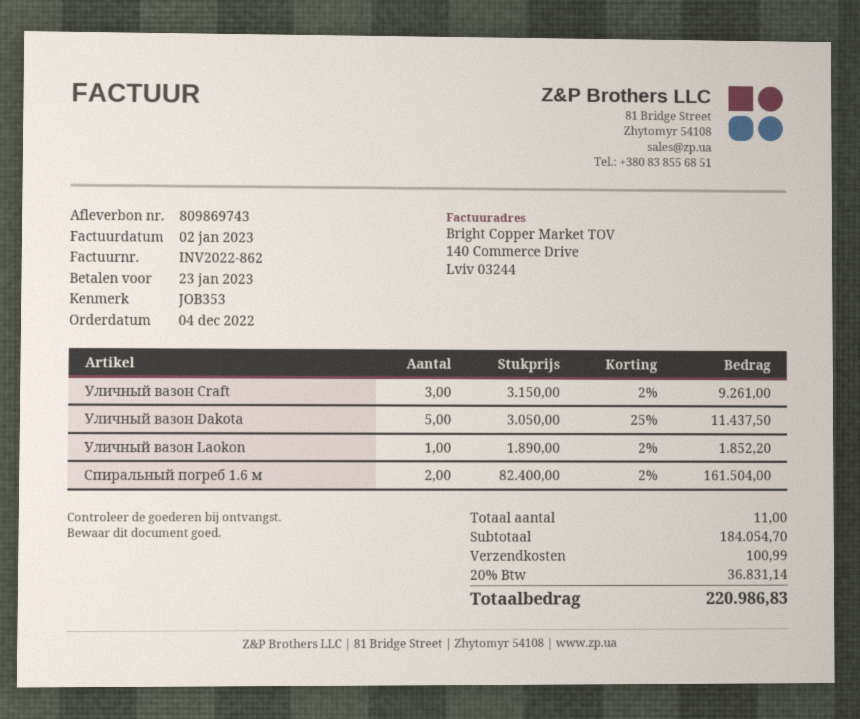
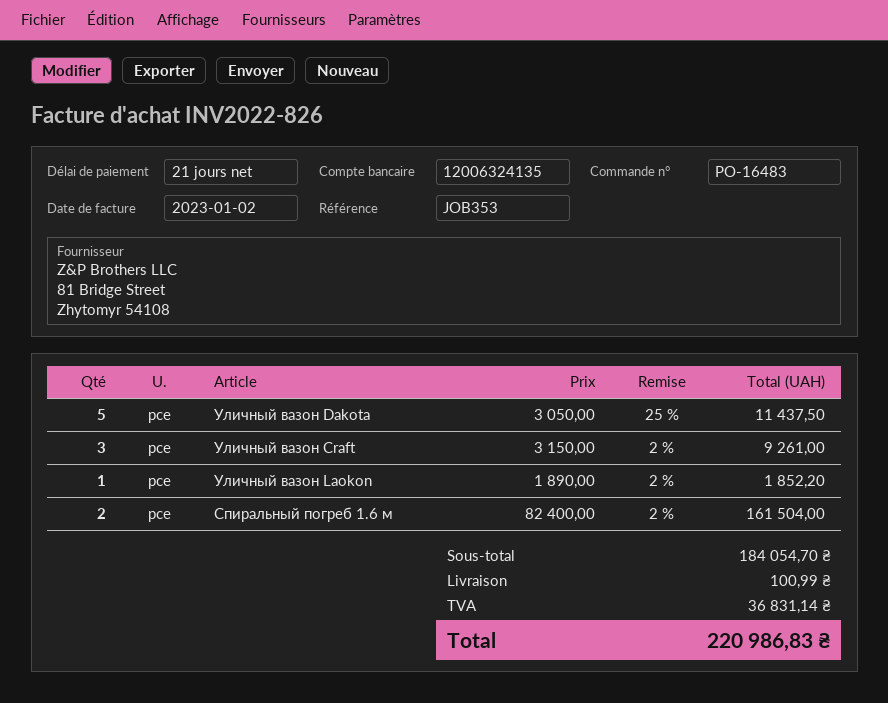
invoice number: INV2022-862 -> INV2022-826

